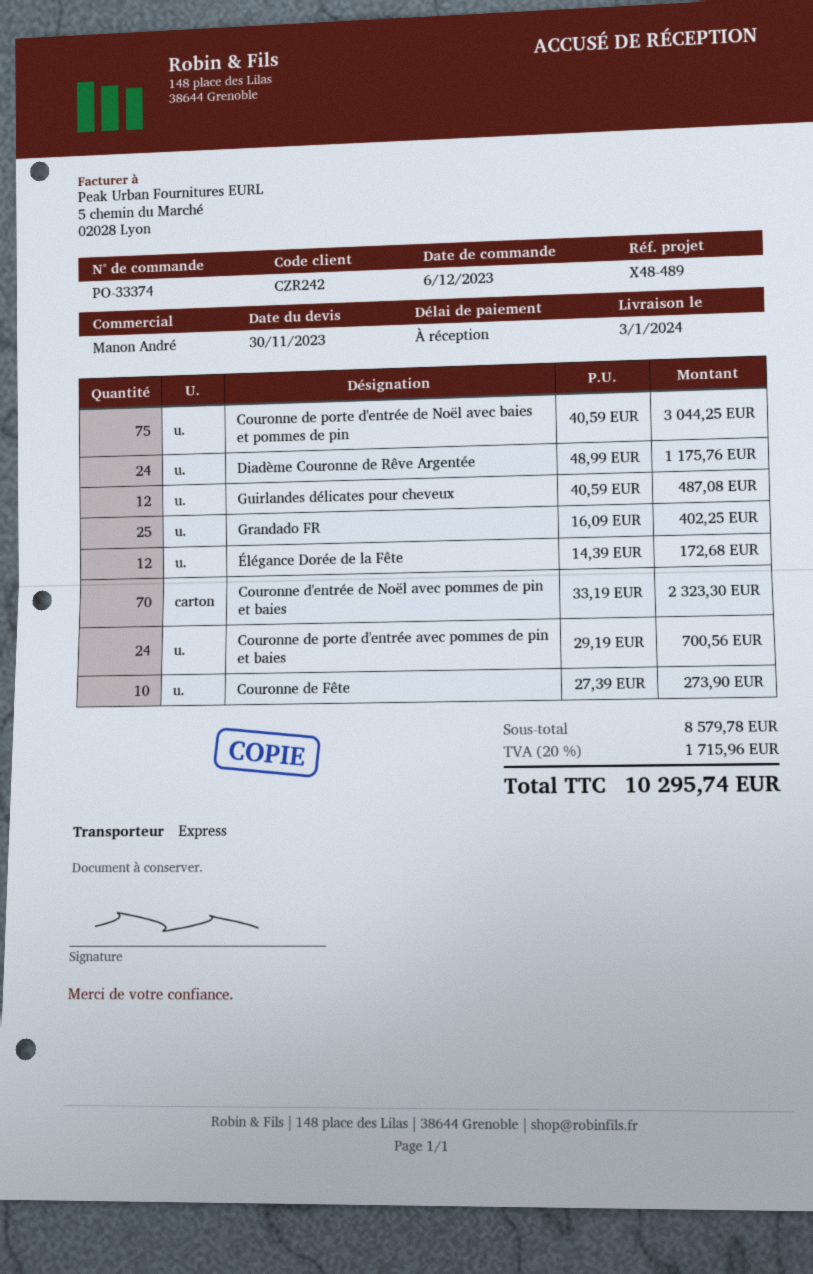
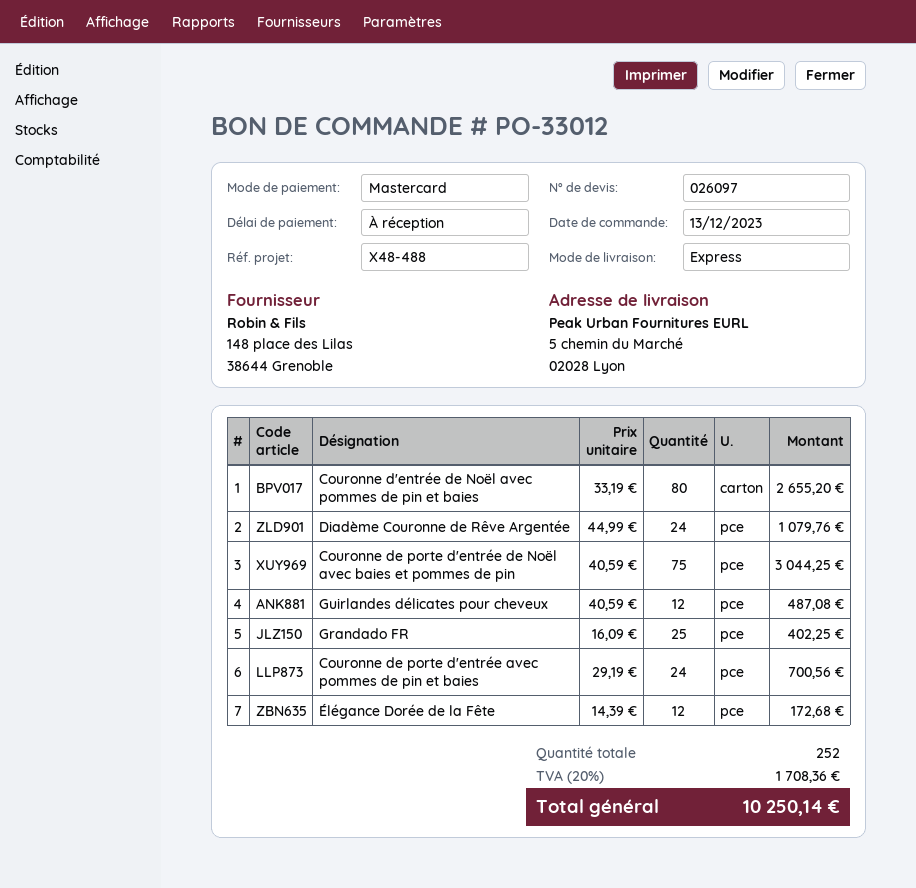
order number: PO-33374 -> PO-33012
order date: 2023-12-06 -> 2023-12-13
reference: X48-489 -> X48-488
Diadème Couronne de Rêve Argentée: 24 x 48.99 = 1175.76 -> 24 x 44.99 = 1079.76
Couronne d'entrée de Noël avec pommes de pin et baies: 70 x 33.19 = 2323.30 -> 80 x 33.19 = 2655.20
Couronne de Fête: 10 x 27.39 = 273.90 -> none
tax: 20% = 1715.96 -> 20% = 1708.36
total: 10295.74 -> 10250.14

